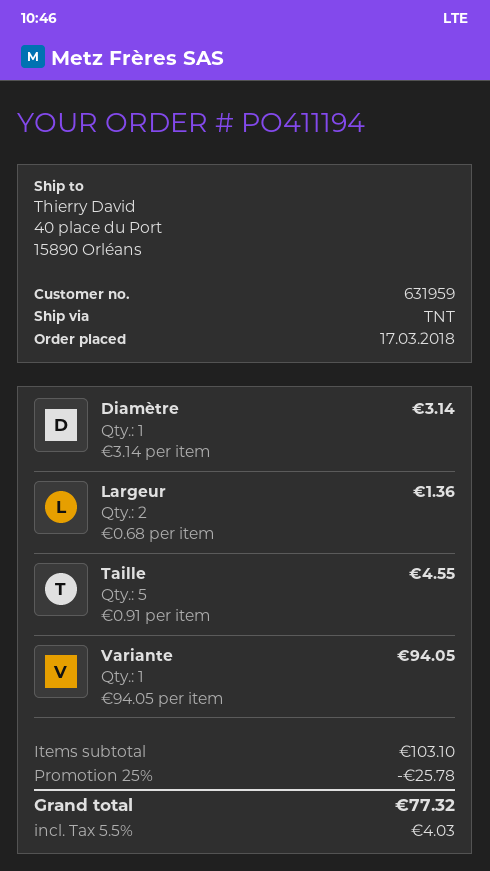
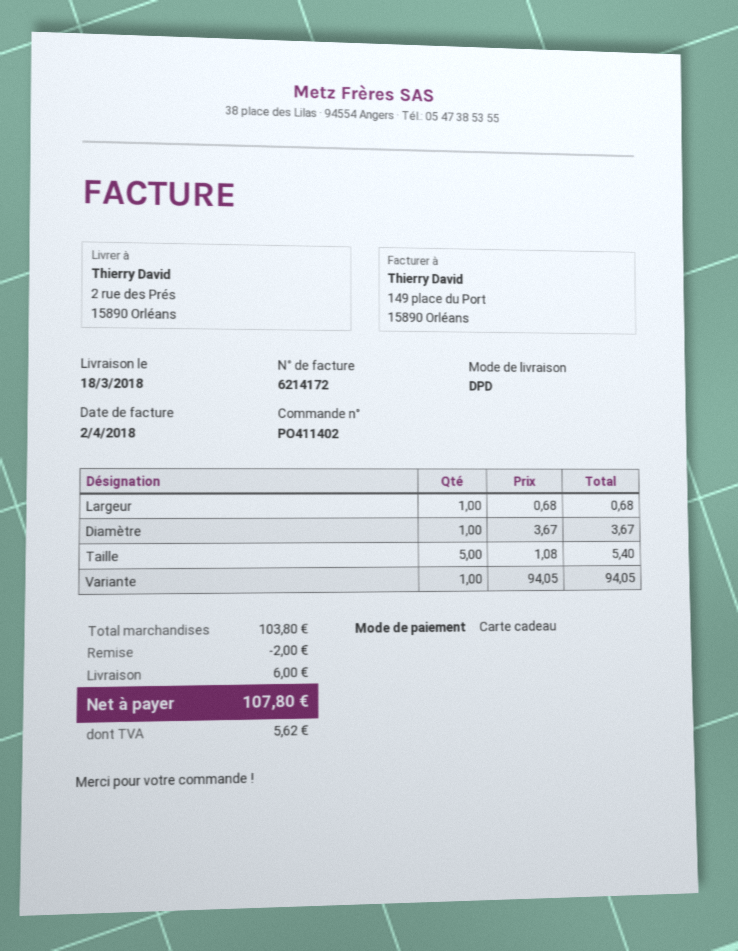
order number: PO411194 -> PO411402
shipping method: TNT -> DPD
ship to: 40 place du Port, 15890 Orléans -> 2 rue des Prés, 15890 Orléans
Diamètre: 1 x 3.14 = 3.14 -> 1 x 3.67 = 3.67
Largeur: 2 x 0.68 = 1.36 -> 1 x 0.68 = 0.68
Taille: 5 x 0.91 = 4.55 -> 5 x 1.08 = 5.40
subtotal: 103.10 -> 103.80
discount: 25.78 -> 2.00
shipping: none -> 6.00
tax: 4.03 -> 5.62
total: 77.32 -> 107.80

